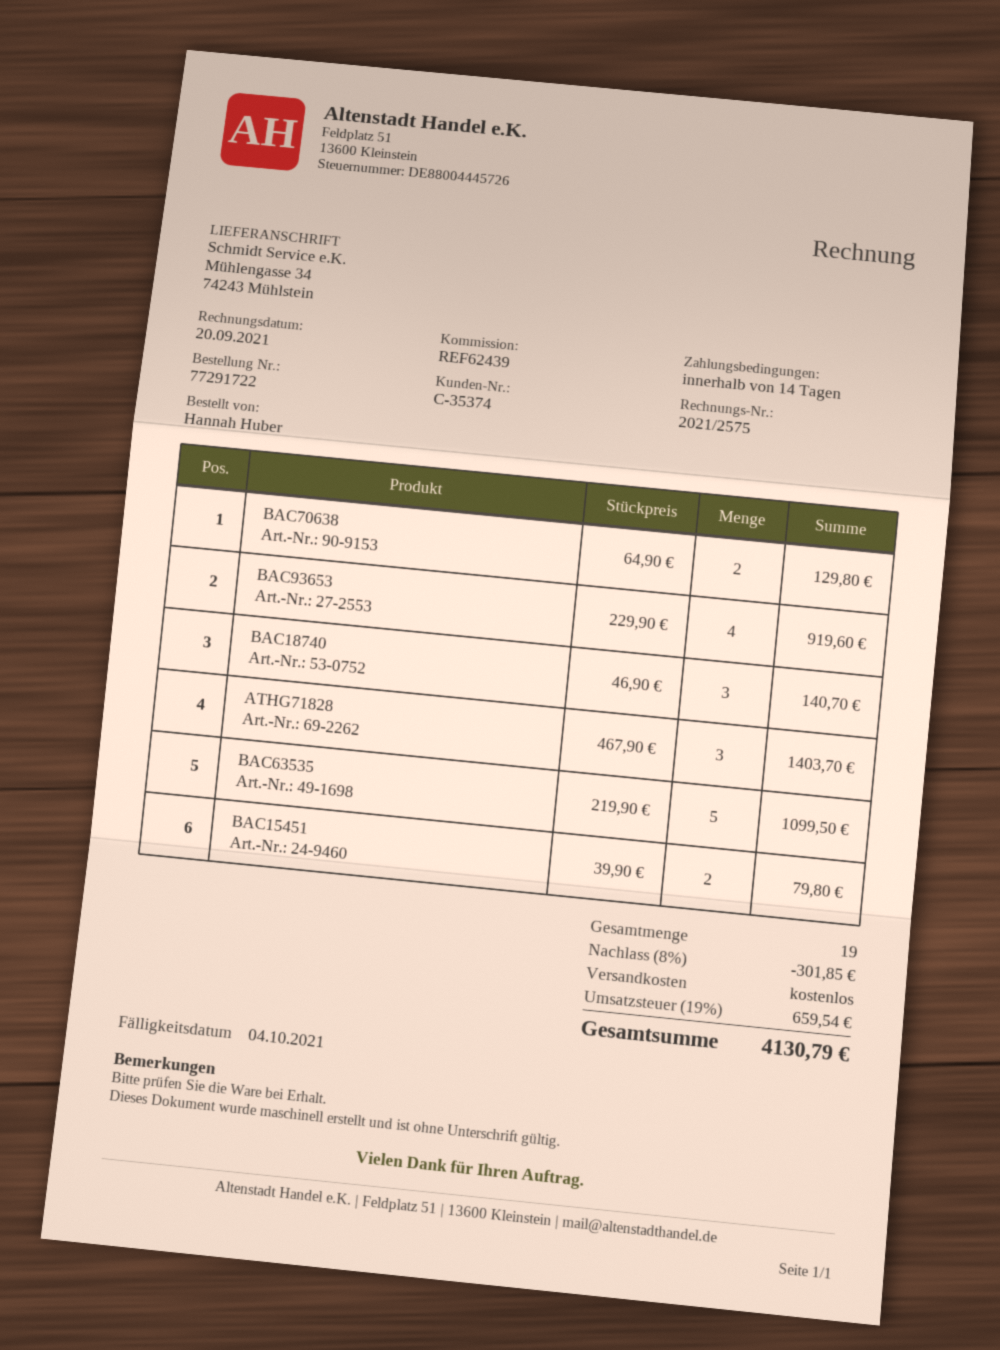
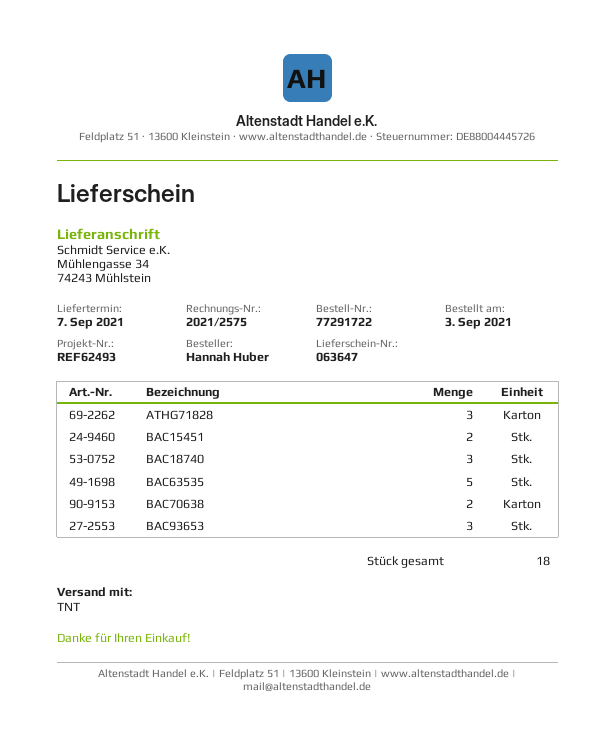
reference: REF62439 -> REF62493
BAC93653: 4 -> 3
total quantity: 19 -> 18

